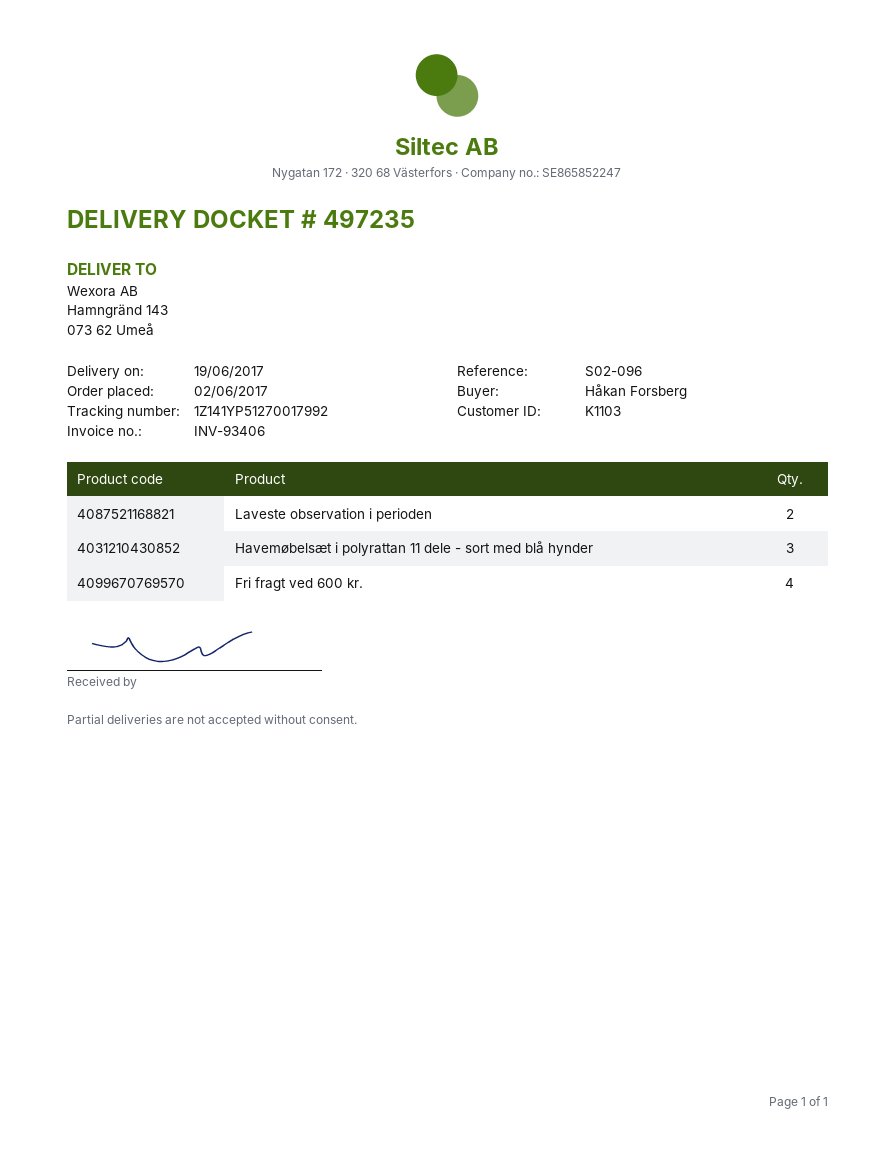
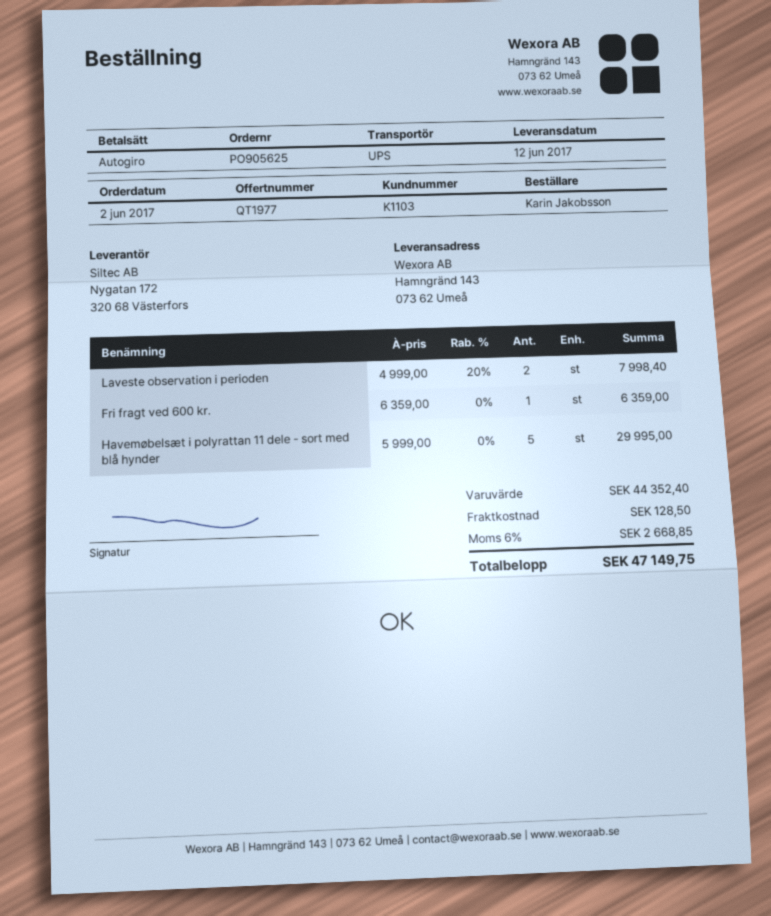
delivery date: 2017-06-19 -> 2017-06-12
ordered by: Håkan Forsberg -> Karin Jakobsson
Havemøbelsæt i polyrattan 11 dele - sort med blå hynder: 3 -> 5
Fri fragt ved 600 kr.: 4 -> 1

